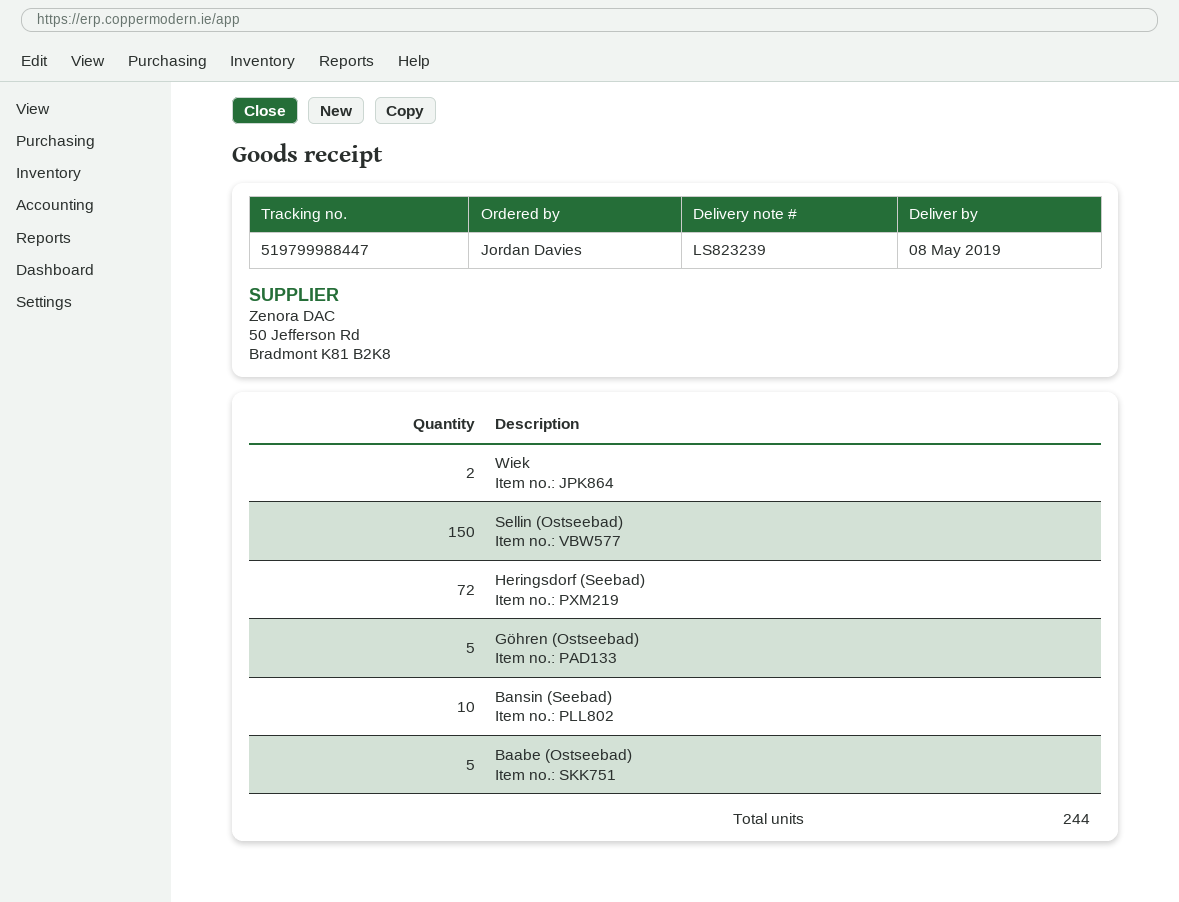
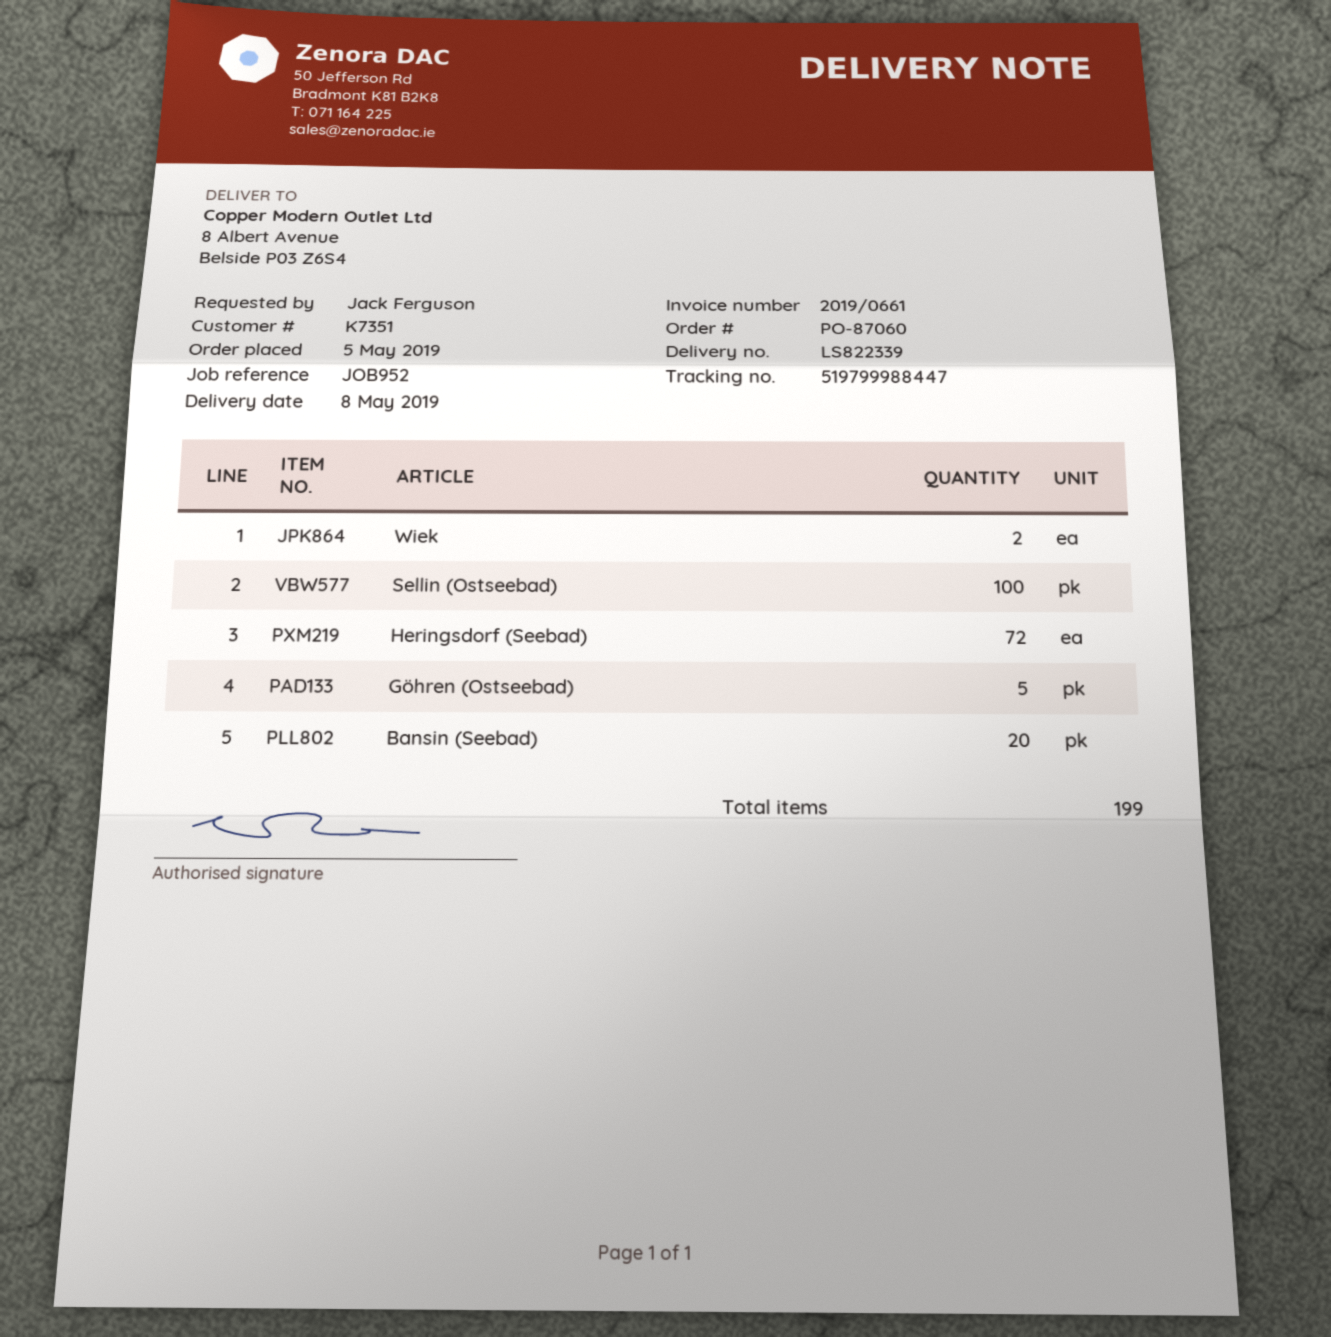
delivery note number: LS823239 -> LS822339
ordered by: Jordan Davies -> Jack Ferguson
Sellin (Ostseebad): 150 -> 100
Bansin (Seebad): 10 -> 20
Baabe (Ostseebad): 5 -> none
total quantity: 244 -> 199

